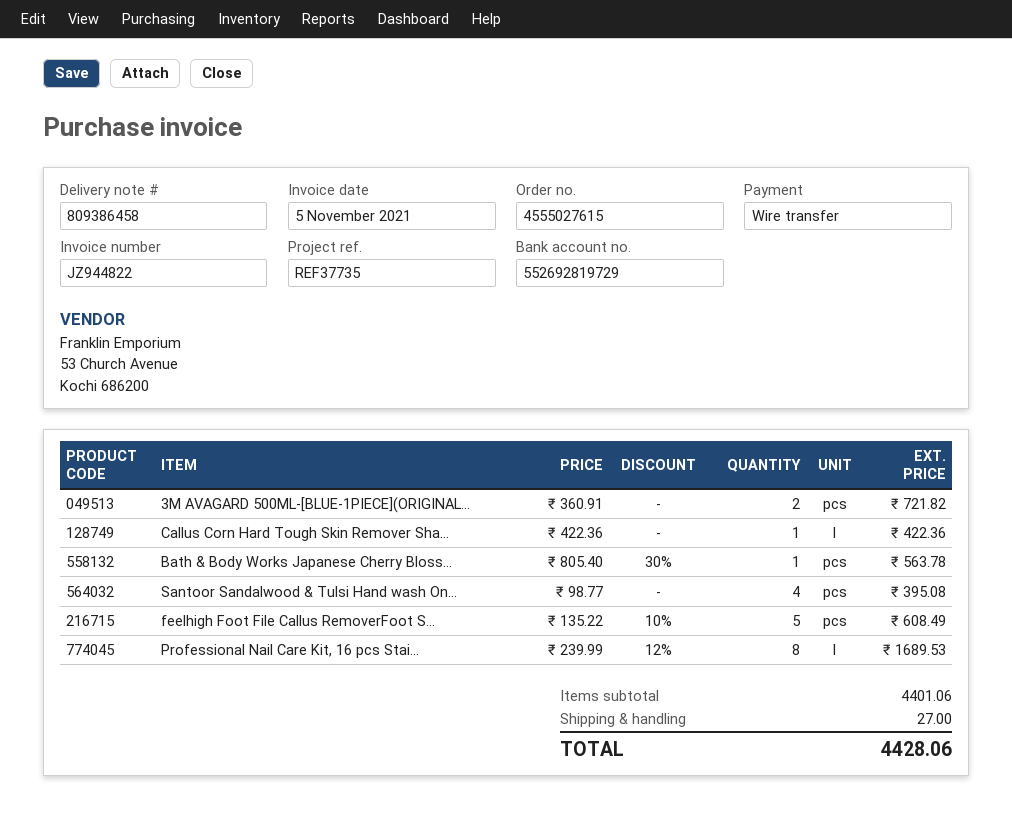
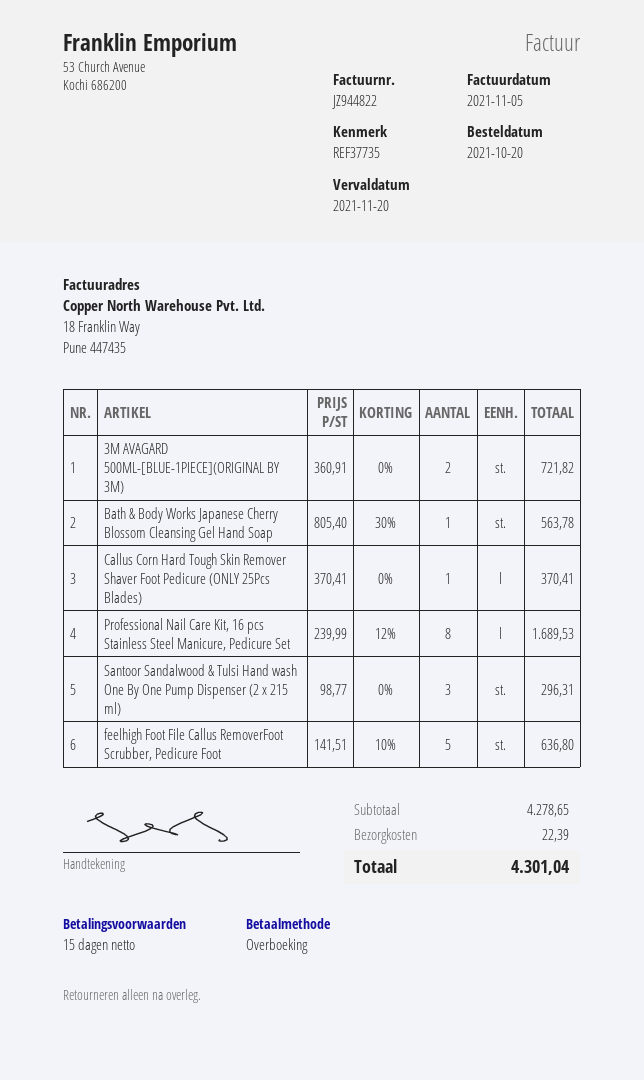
Callus Corn Hard Tough Skin Remover Sha...: 1 x 422.36 = 422.36 -> 1 x 370.41 = 370.41
Santoor Sandalwood & Tulsi Hand wash On...: 4 x 98.77 = 395.08 -> 3 x 98.77 = 296.31
feelhigh Foot File Callus RemoverFoot S...: 5 x 135.22 - 10% = 608.49 -> 5 x 141.51 - 10% = 636.80
subtotal: 4401.06 -> 4278.65
shipping: 27.00 -> 22.39
total: 4428.06 -> 4301.04

